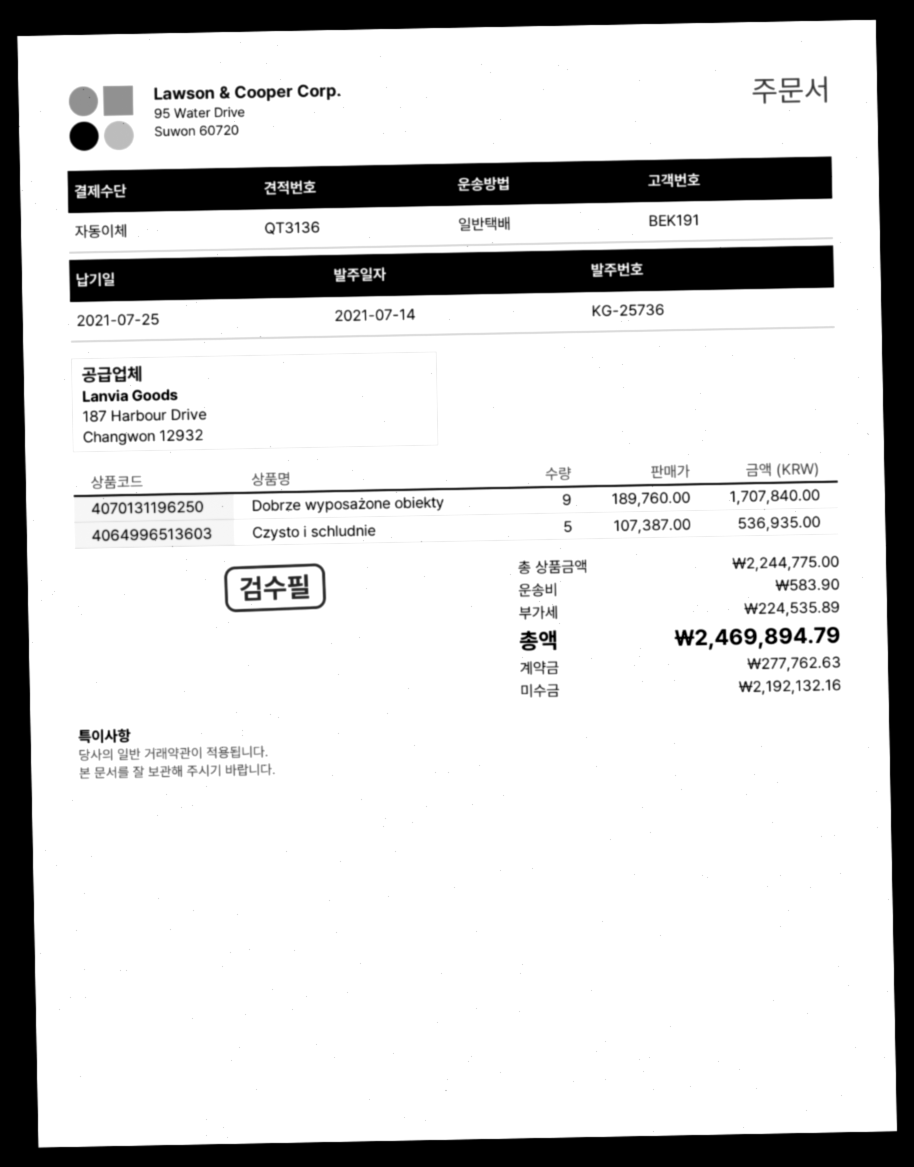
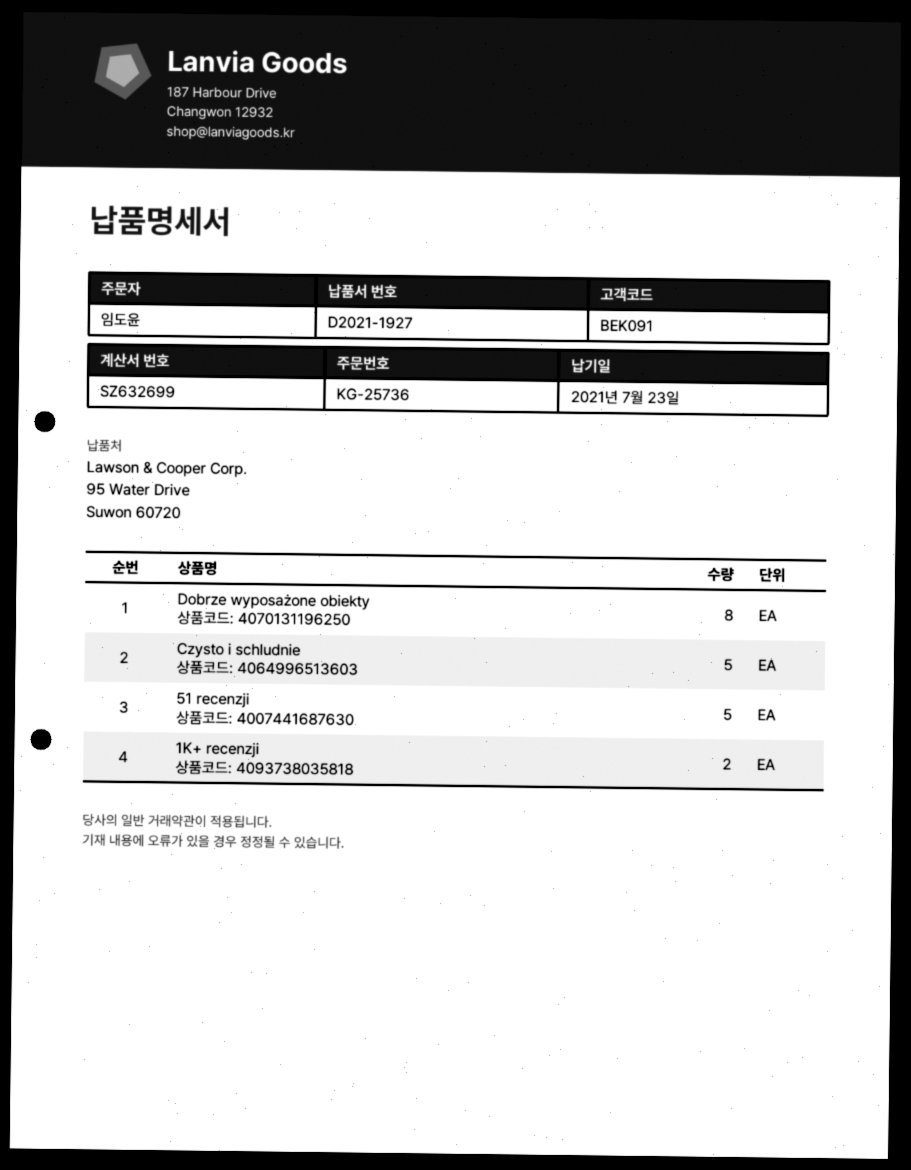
delivery date: 2021-07-25 -> 2021-07-23
customer number: BEK191 -> BEK091
Dobrze wyposażone obiekty: 9 -> 8
51 recenzji: none -> 5
1K+ recenzji: none -> 2

